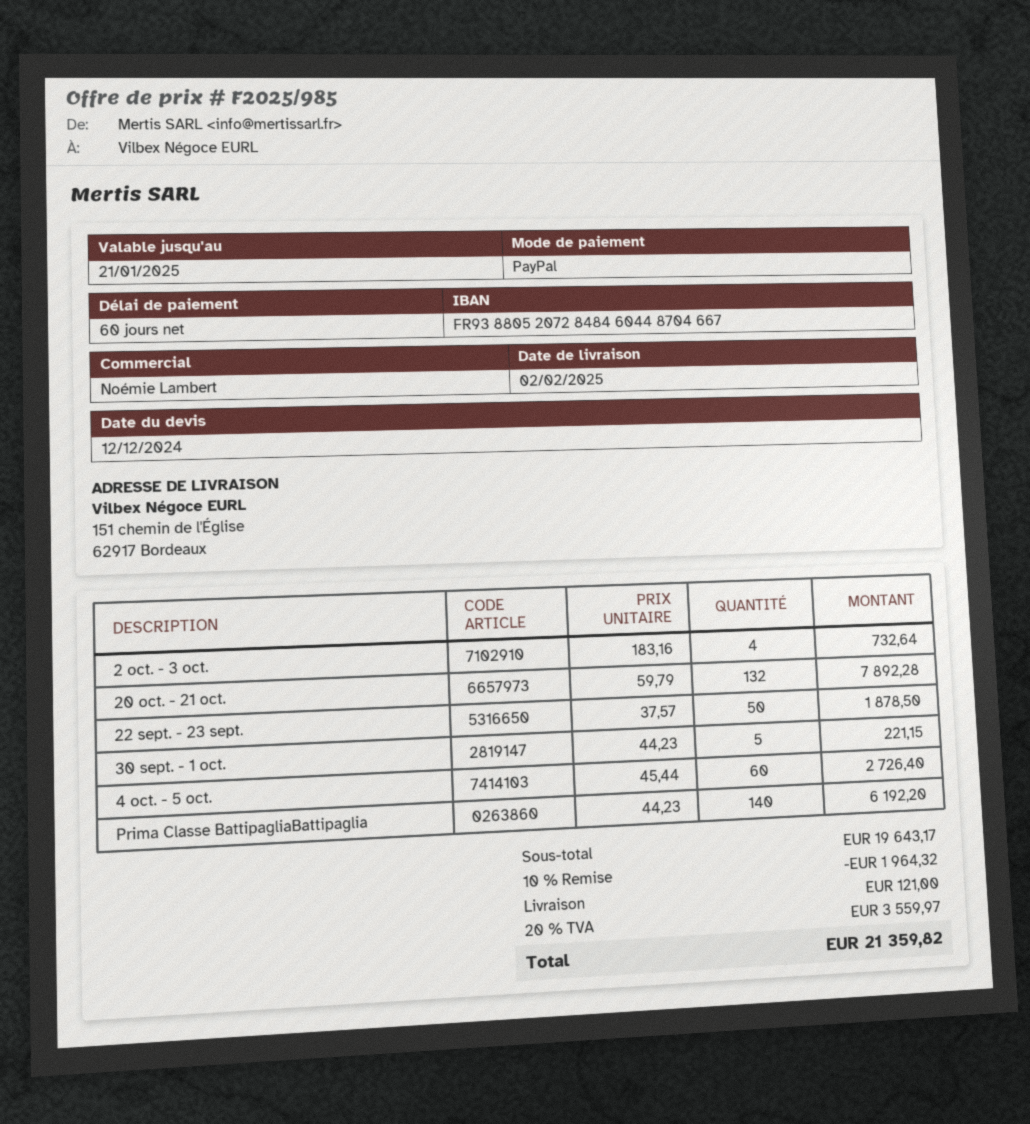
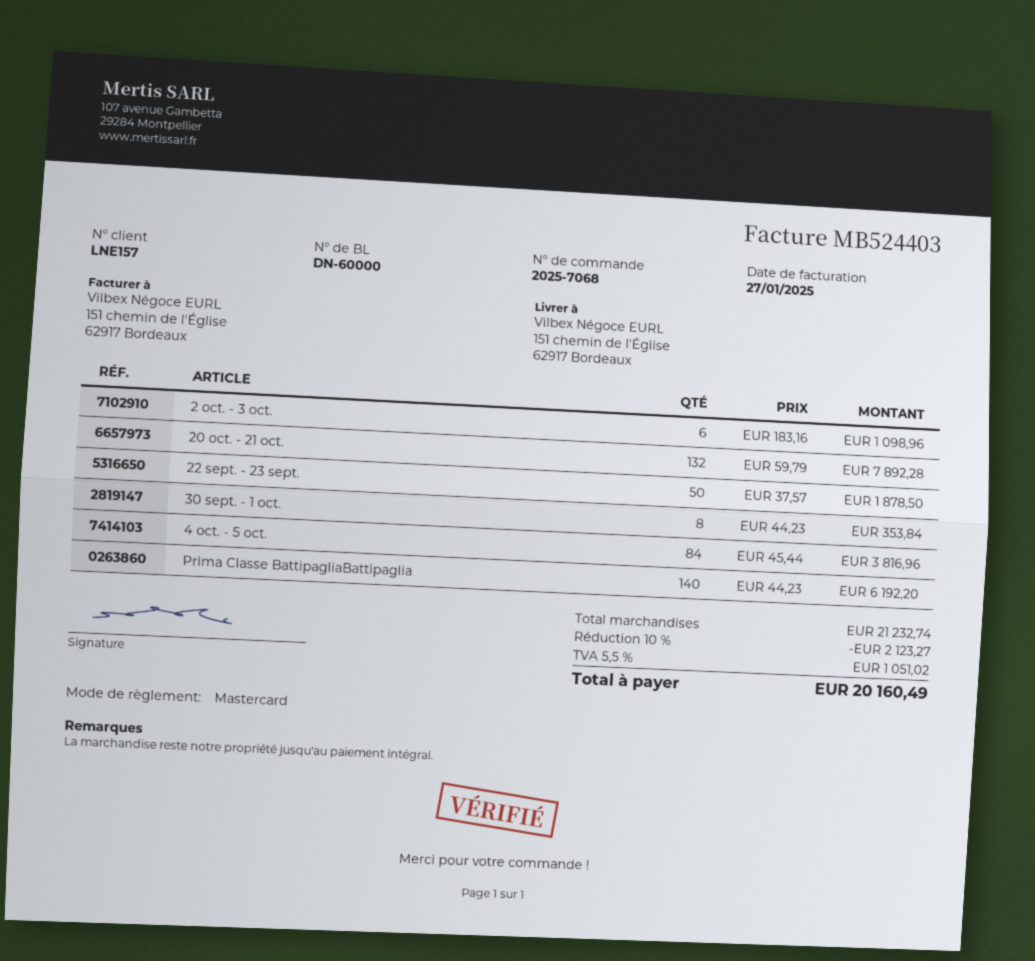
payment method: PayPal -> Mastercard
2 oct. - 3 oct.: 4 x 183.16 = 732.64 -> 6 x 183.16 = 1098.96
30 sept. - 1 oct.: 5 x 44.23 = 221.15 -> 8 x 44.23 = 353.84
4 oct. - 5 oct.: 60 x 45.44 = 2726.40 -> 84 x 45.44 = 3816.96
subtotal: 19643.17 -> 21232.74
discount: 10% = 1964.32 -> 10% = 2123.27
shipping: 121.00 -> none
tax: 20% = 3559.97 -> 5.5% = 1051.02
total: 21359.82 -> 20160.49

